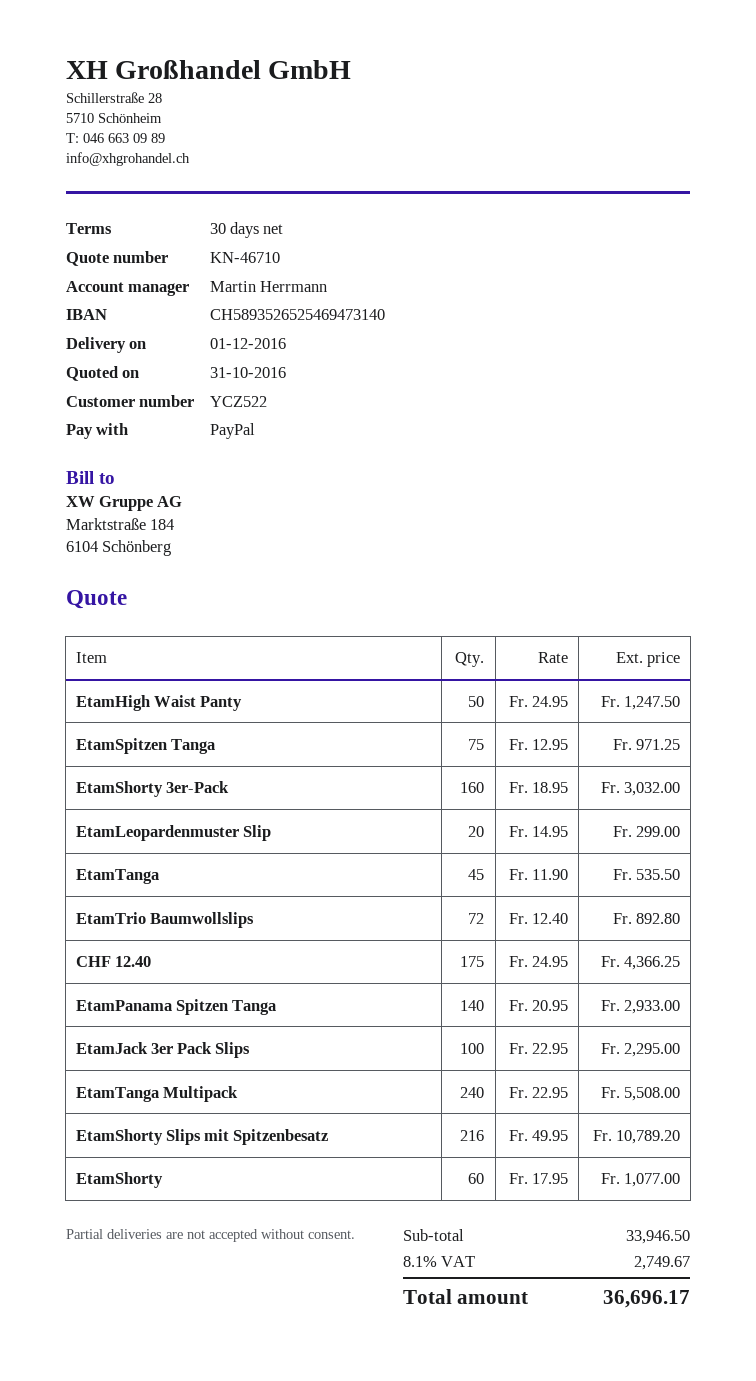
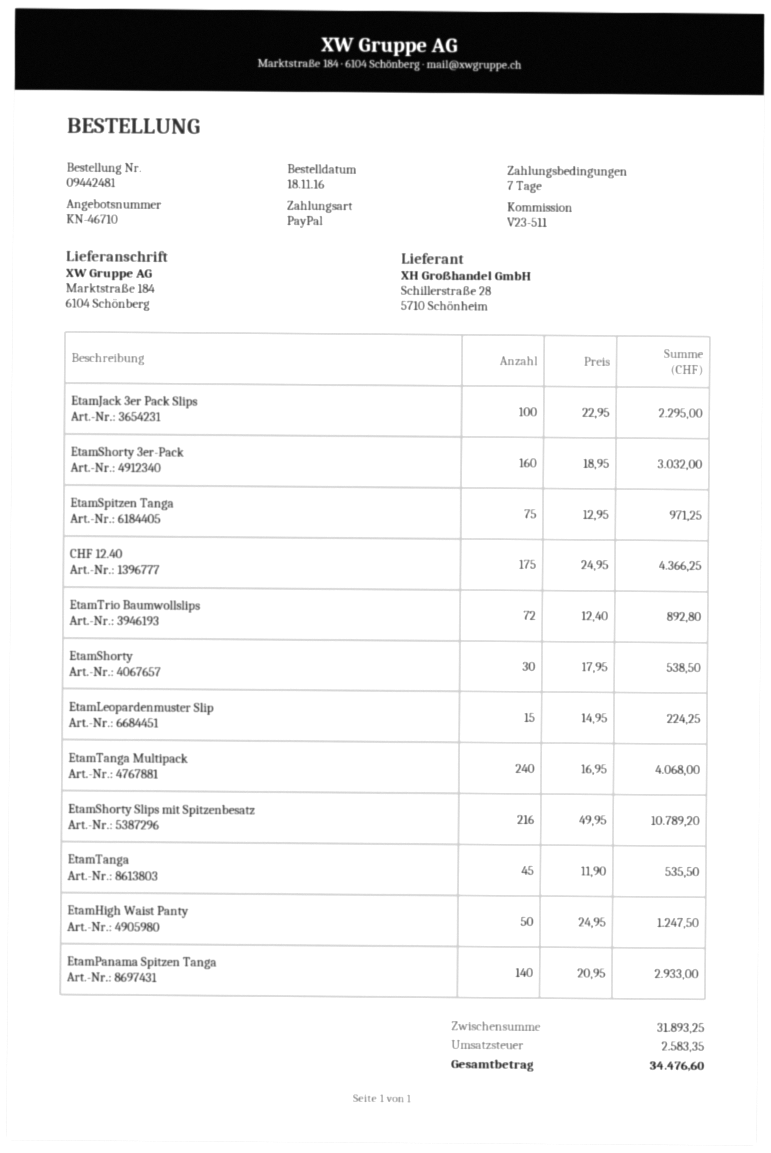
payment terms: 30 days -> 7 days
EtamLeopardenmuster Slip: 20 x 14.95 = 299.00 -> 15 x 14.95 = 224.25
EtamTanga Multipack: 240 x 22.95 = 5508.00 -> 240 x 16.95 = 4068.00
EtamShorty: 60 x 17.95 = 1077.00 -> 30 x 17.95 = 538.50
subtotal: 33946.50 -> 31893.25
tax: 2749.67 -> 2583.35
total: 36696.17 -> 34476.60

